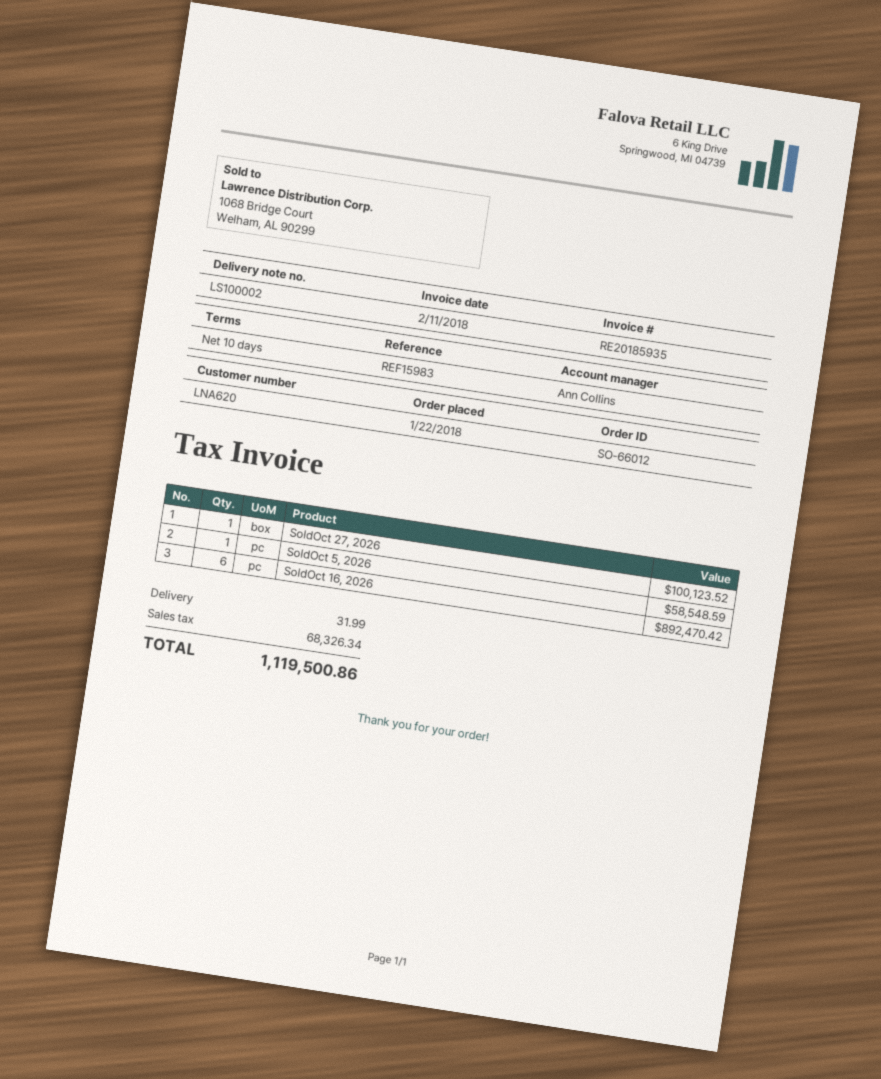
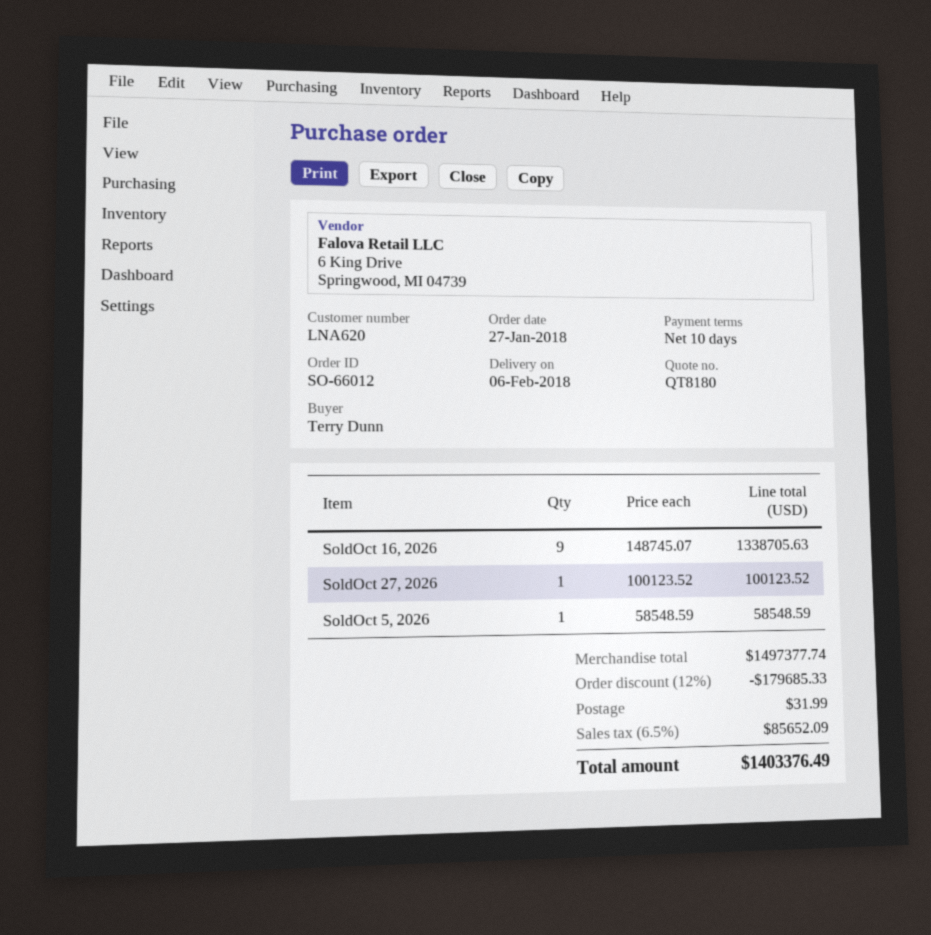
order date: 2018-01-22 -> 2018-01-27
SoldOct 16, 2026: 6 for 892470.42 -> 9 for 1338705.63
discount: none -> 12% = 179685.33
tax: 68326.34 -> 85652.09
total: 1119500.86 -> 1403376.49

